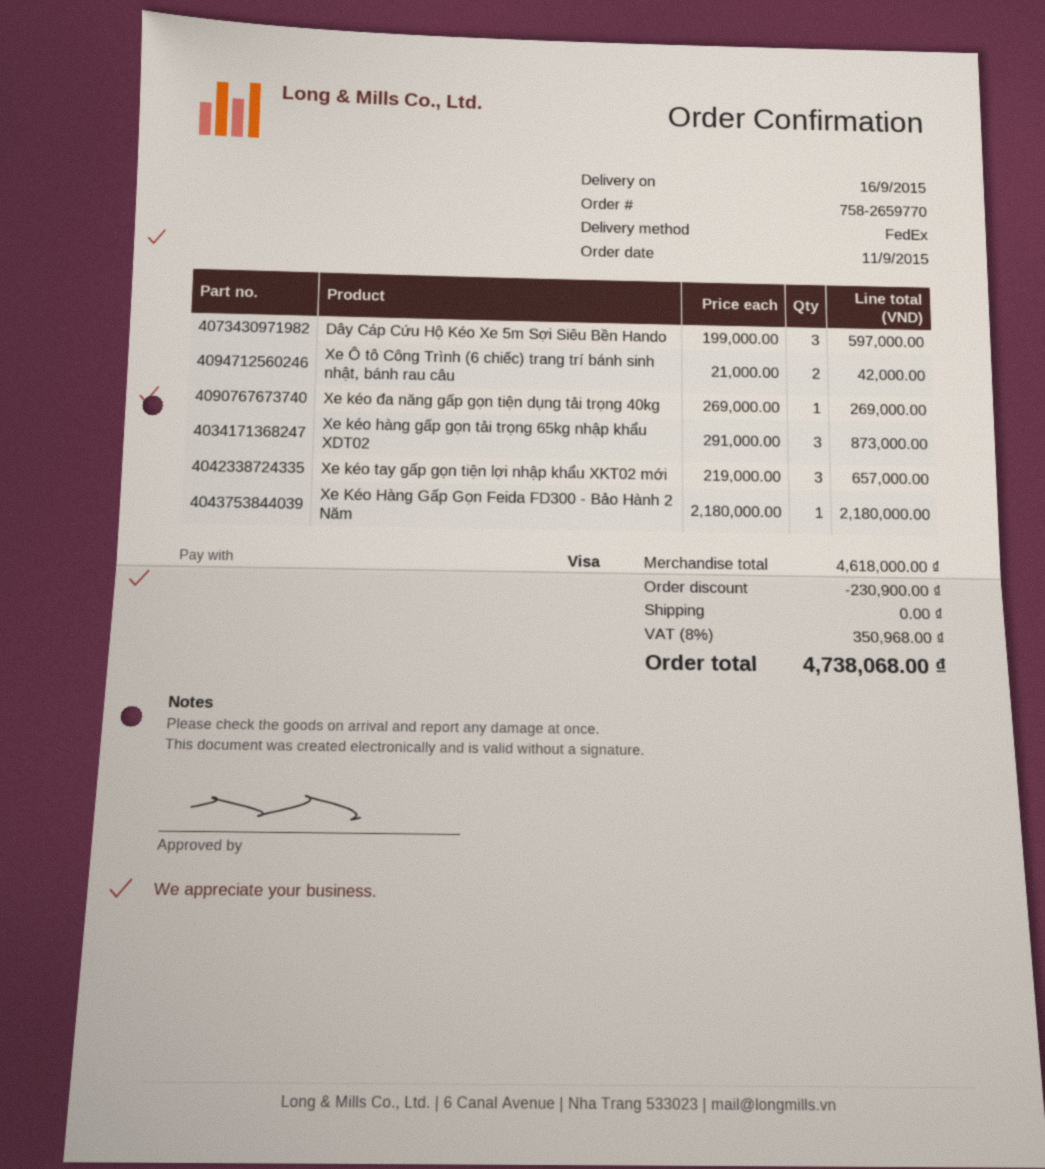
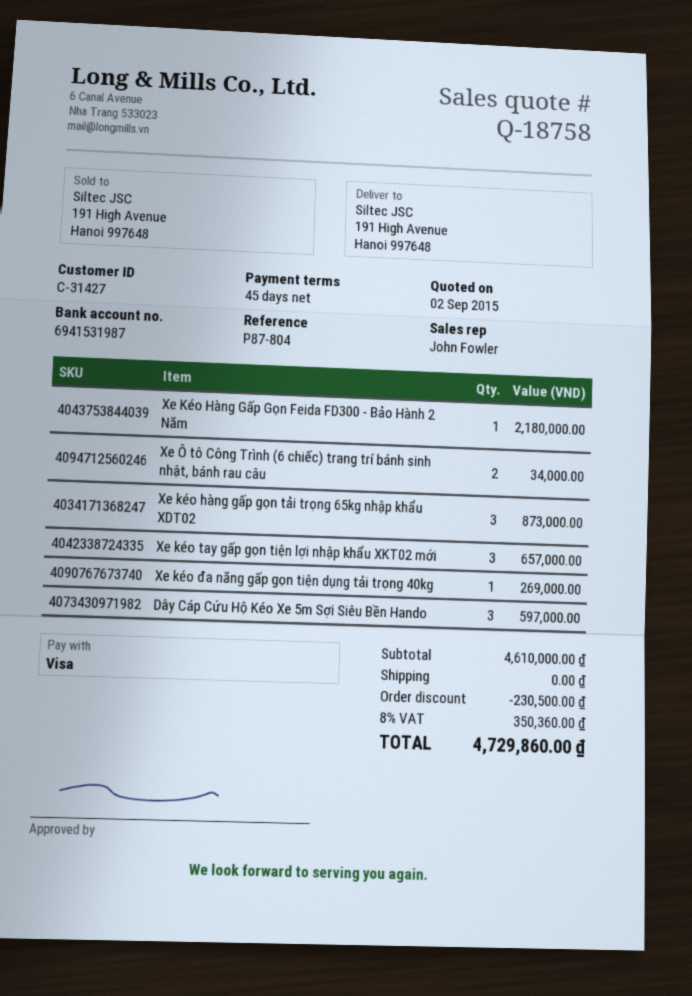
Xe Ô tô Công Trình (6 chiếc) trang trí bánh sinh nhật, bánh rau câu: 2 for 42000.00 -> 2 for 34000.00
subtotal: 4618000.00 -> 4610000.00
discount: 230900.00 -> 230500.00
tax: 8% = 350968.00 -> 8% = 350360.00
total: 4738068.00 -> 4729860.00

